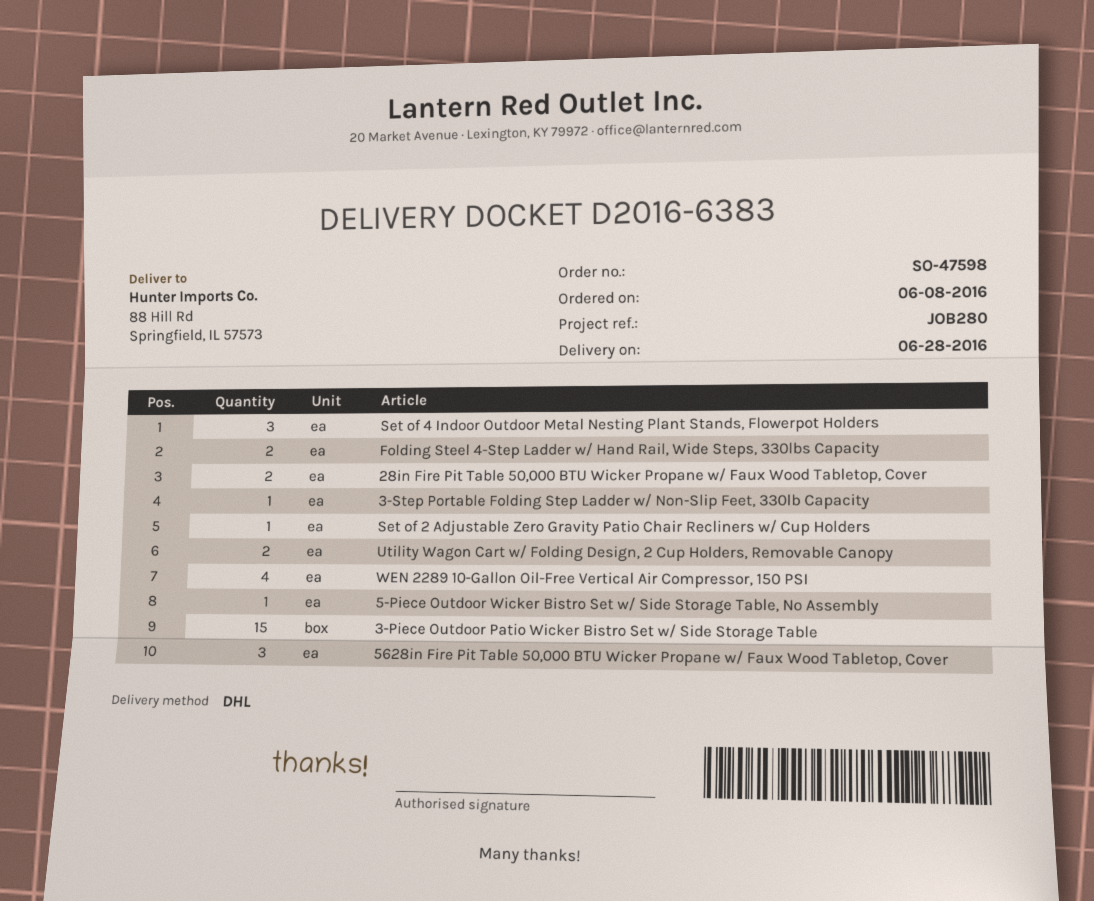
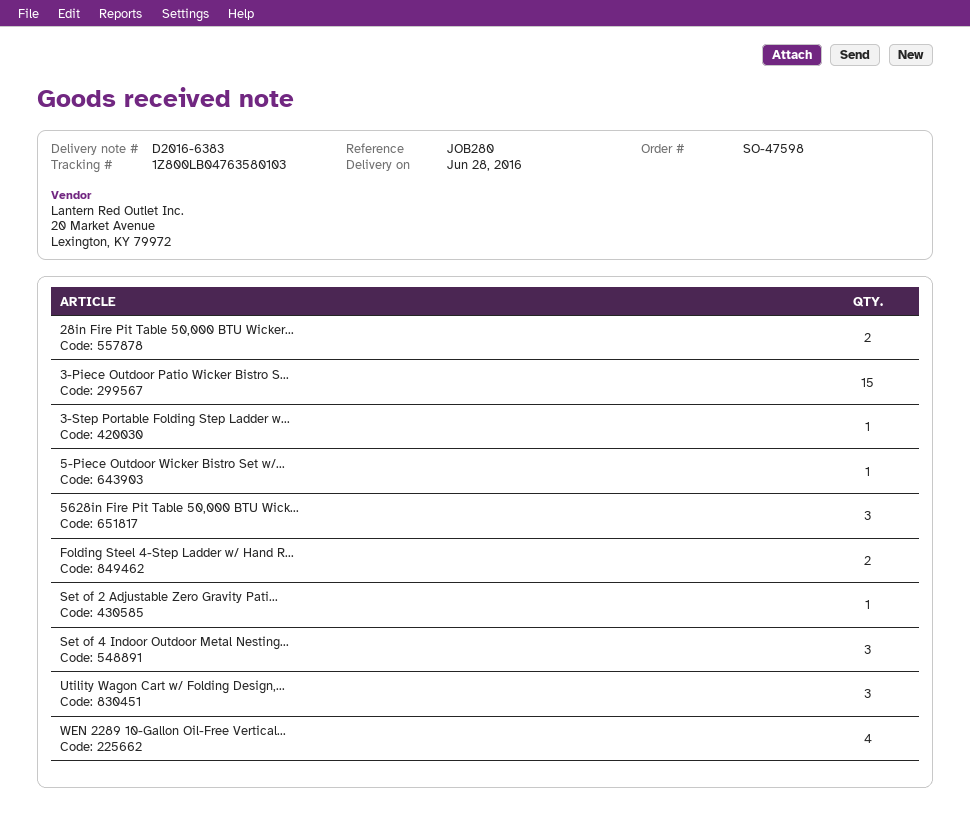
Utility Wagon Cart w/ Folding Design, 2 Cup Holders, Removable Canopy: 2 -> 3

